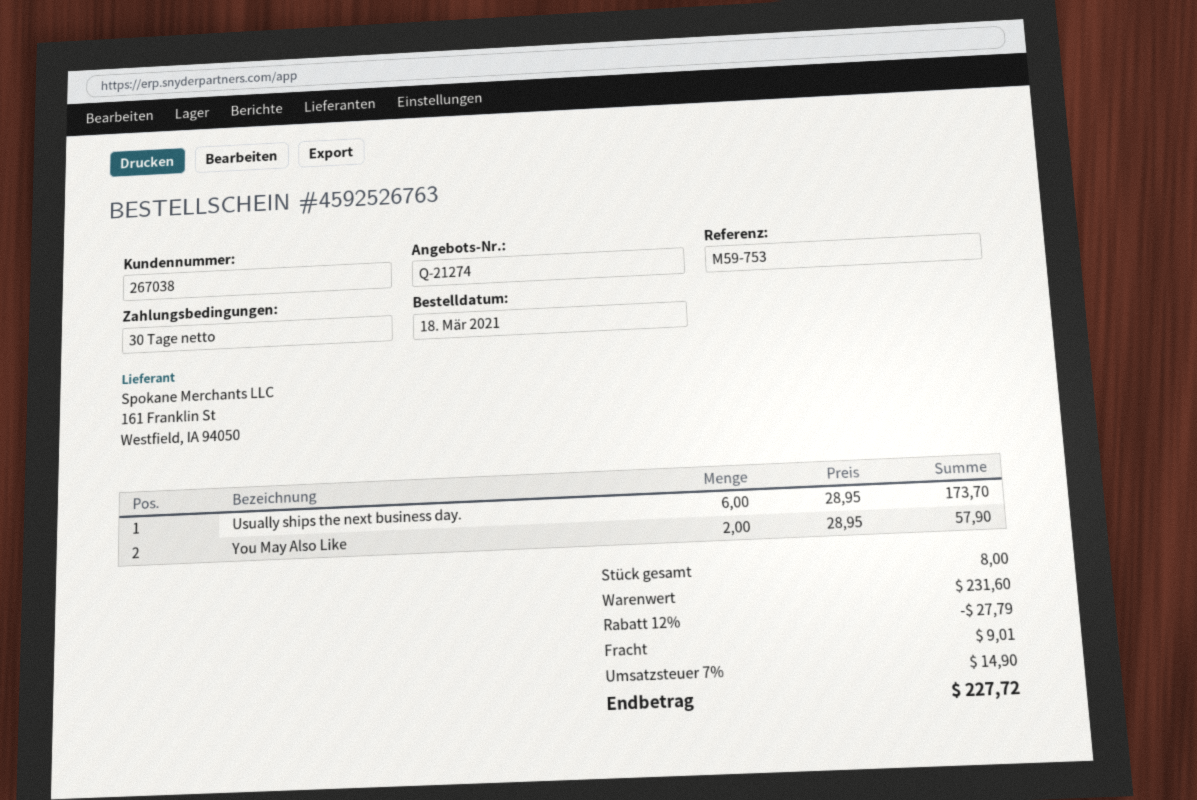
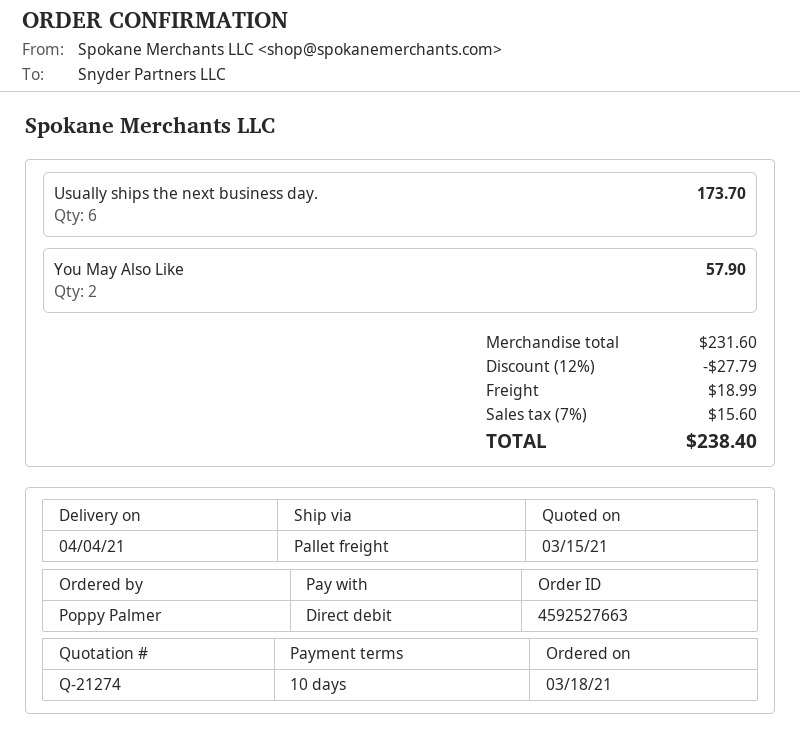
order number: 4592526763 -> 4592527663
payment terms: 30 days -> 10 days
shipping: 9.01 -> 18.99
tax: 7% = 14.90 -> 7% = 15.60
total: 227.72 -> 238.40

